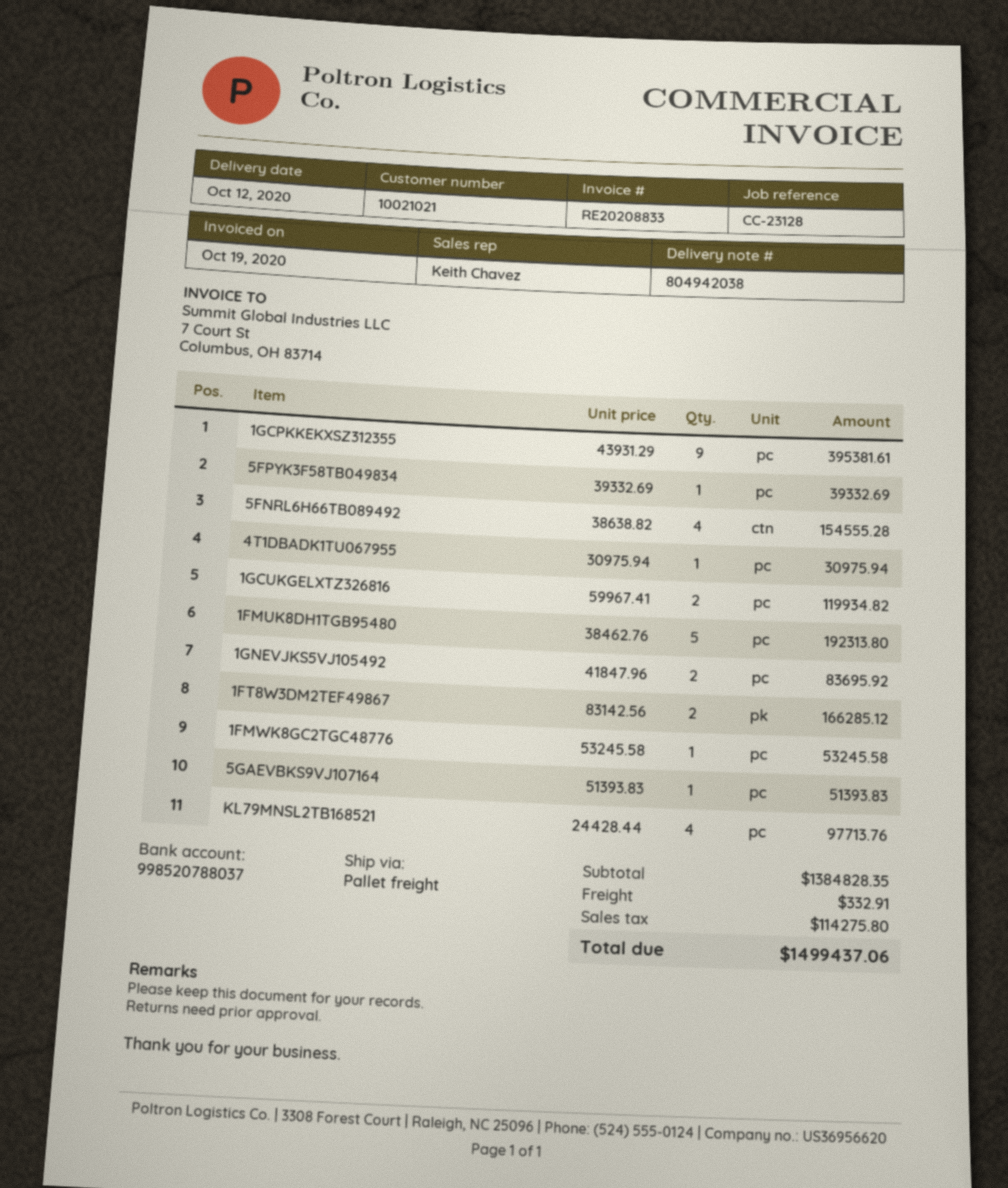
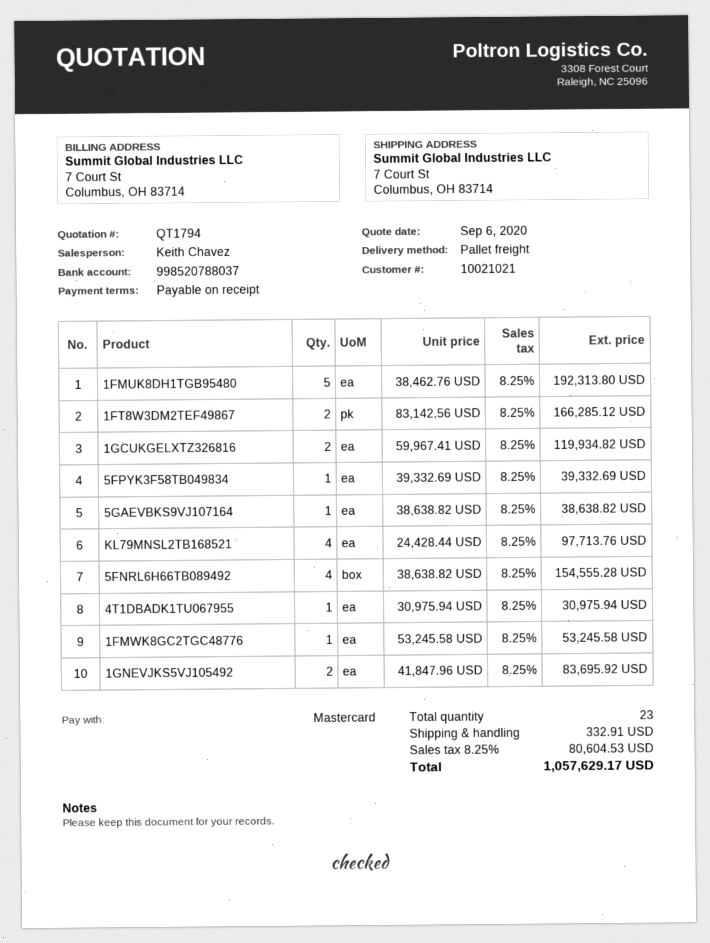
1GCPKKEKXSZ312355: 9 x 43931.29 = 395381.61 -> none
5GAEVBKS9VJ107164: 1 x 51393.83 = 51393.83 -> 1 x 38638.82 = 38638.82
tax: 114275.80 -> 80604.53
total: 1499437.06 -> 1057629.17

